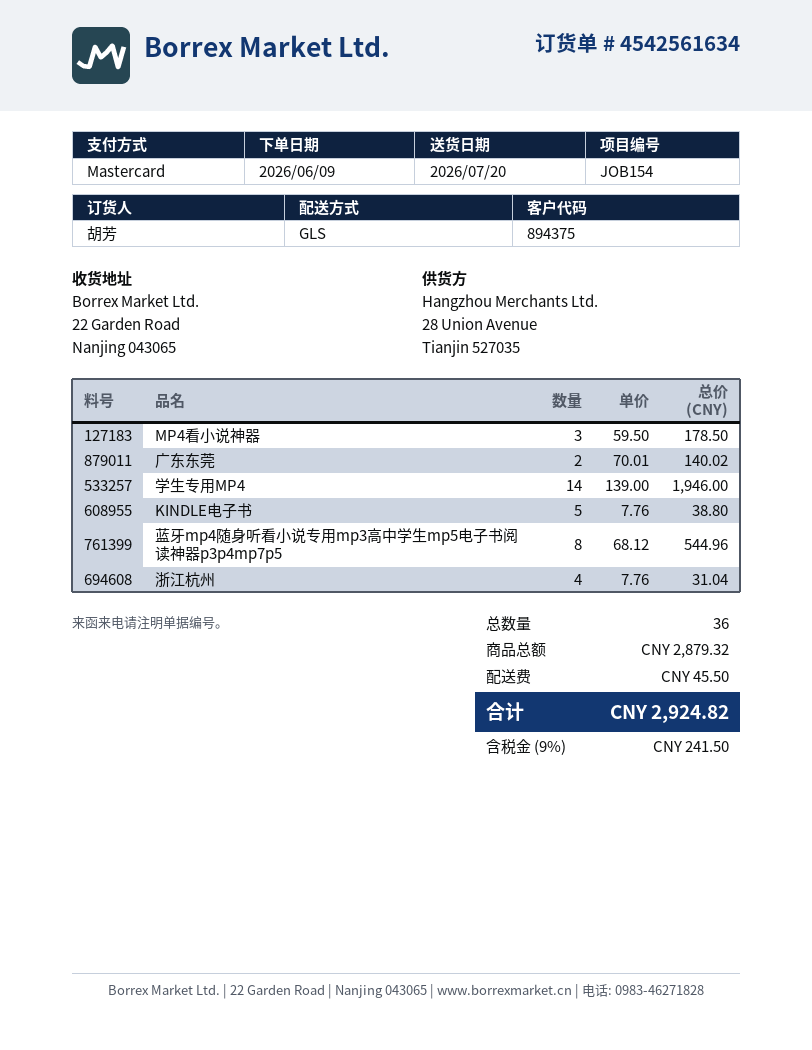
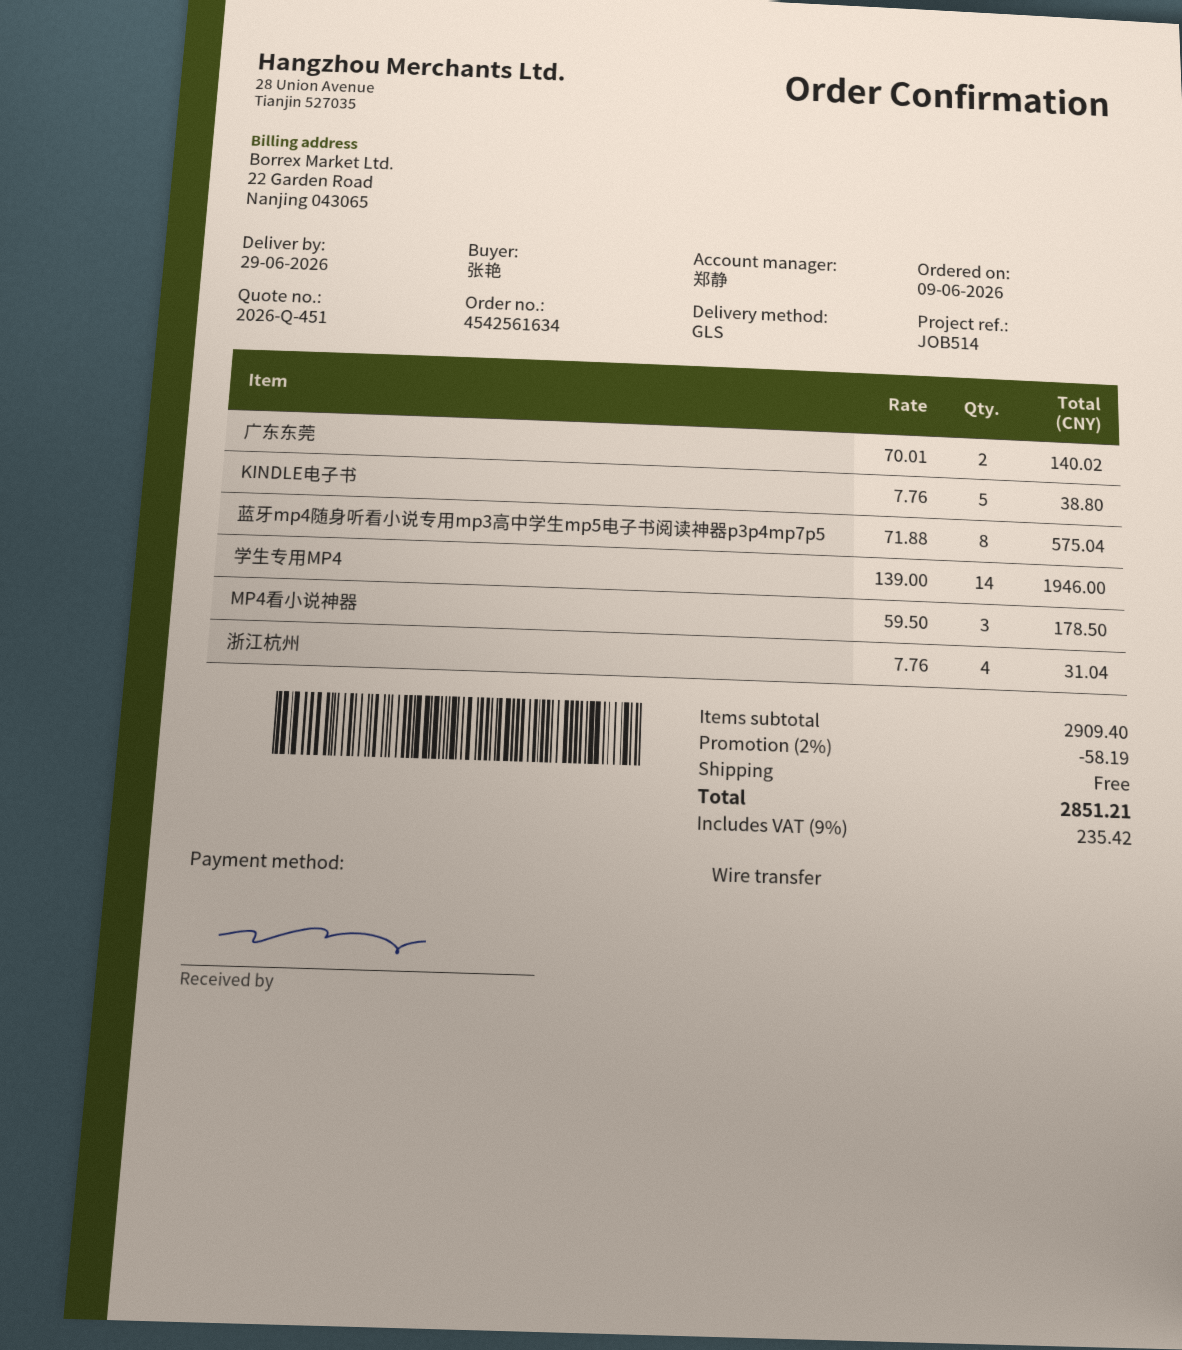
delivery date: 2026-07-20 -> 2026-06-29
reference: JOB154 -> JOB514
ordered by: 胡芳 -> 张艳
payment method: Mastercard -> bank transfer
蓝牙mp4随身听看小说专用mp3高中学生mp5电子书阅读神器p3p4mp7p5: 8 x 68.12 = 544.96 -> 8 x 71.88 = 575.04
subtotal: 2879.32 -> 2909.40
discount: none -> 2% = 58.19
shipping: 45.50 -> 0.00
tax: 9% = 241.50 -> 9% = 235.42
total: 2924.82 -> 2851.21

